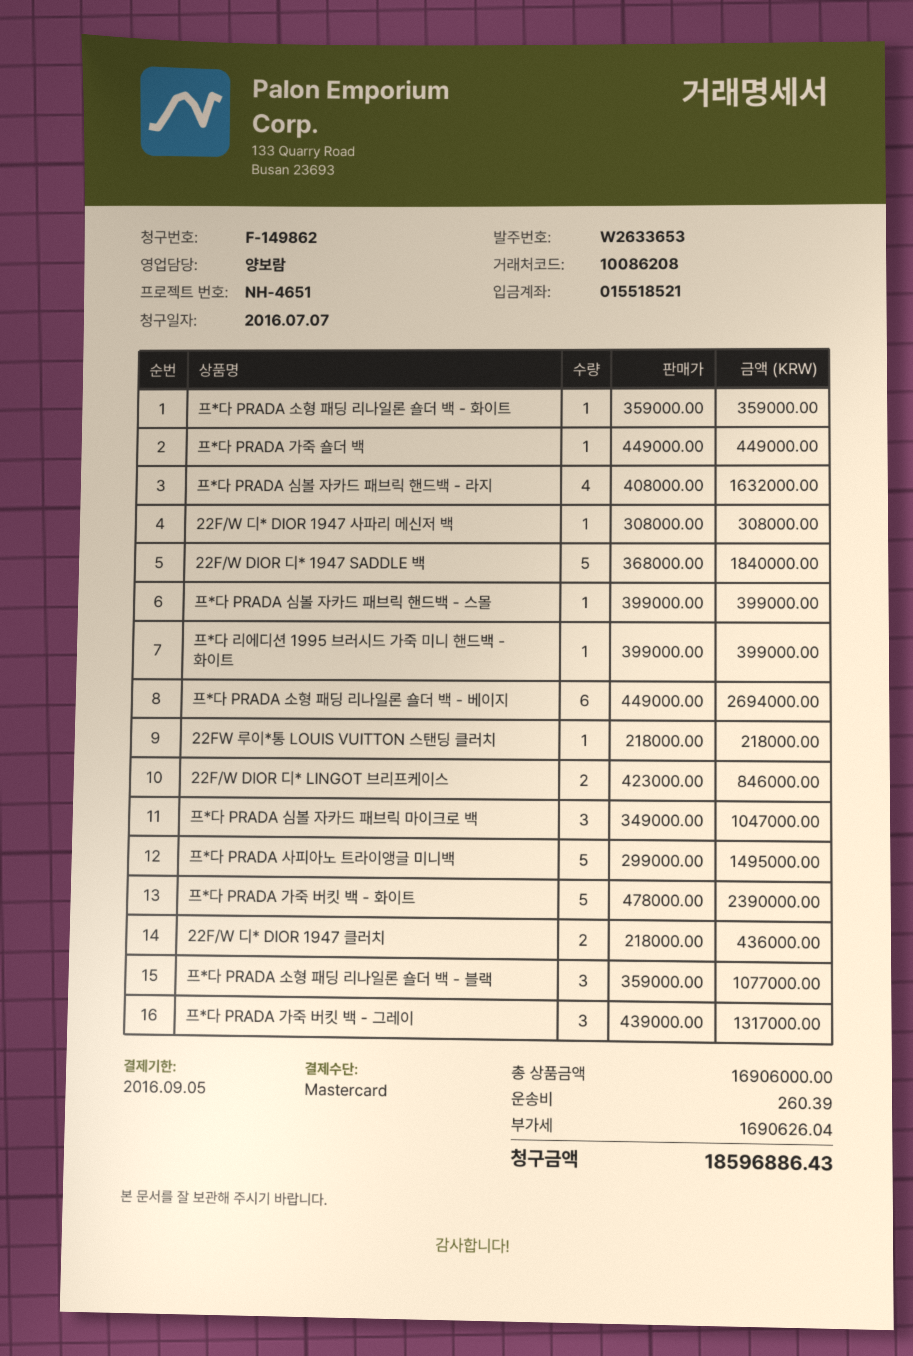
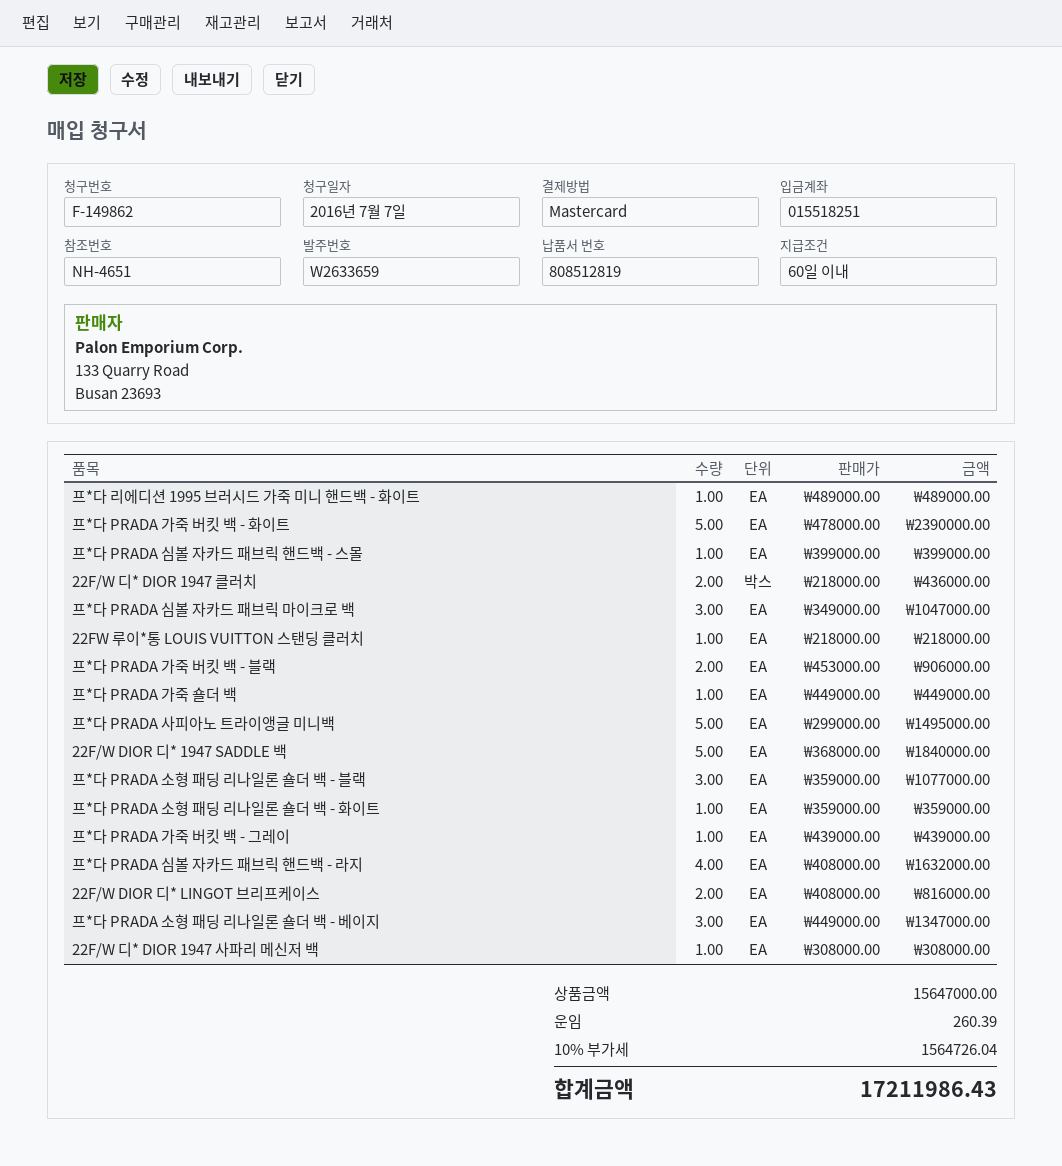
order number: W2633653 -> W2633659
bank account: 015518521 -> 015518251
프*다 리에디션 1995 브러시드 가죽 미니 핸드백 - 화이트: 1 x 399000.00 = 399000.00 -> 1 x 489000.00 = 489000.00
프*다 PRADA 소형 패딩 리나일론 숄더 백 - 베이지: 6 x 449000.00 = 2694000.00 -> 3 x 449000.00 = 1347000.00
22F/W DIOR 디* LINGOT 브리프케이스: 2 x 423000.00 = 846000.00 -> 2 x 408000.00 = 816000.00
프*다 PRADA 가죽 버킷 백 - 그레이: 3 x 439000.00 = 1317000.00 -> 1 x 439000.00 = 439000.00
프*다 PRADA 가죽 버킷 백 - 블랙: none -> 2 x 453000.00 = 906000.00
subtotal: 16906000.00 -> 15647000.00
tax: 1690626.04 -> 1564726.04
total: 18596886.43 -> 17211986.43

